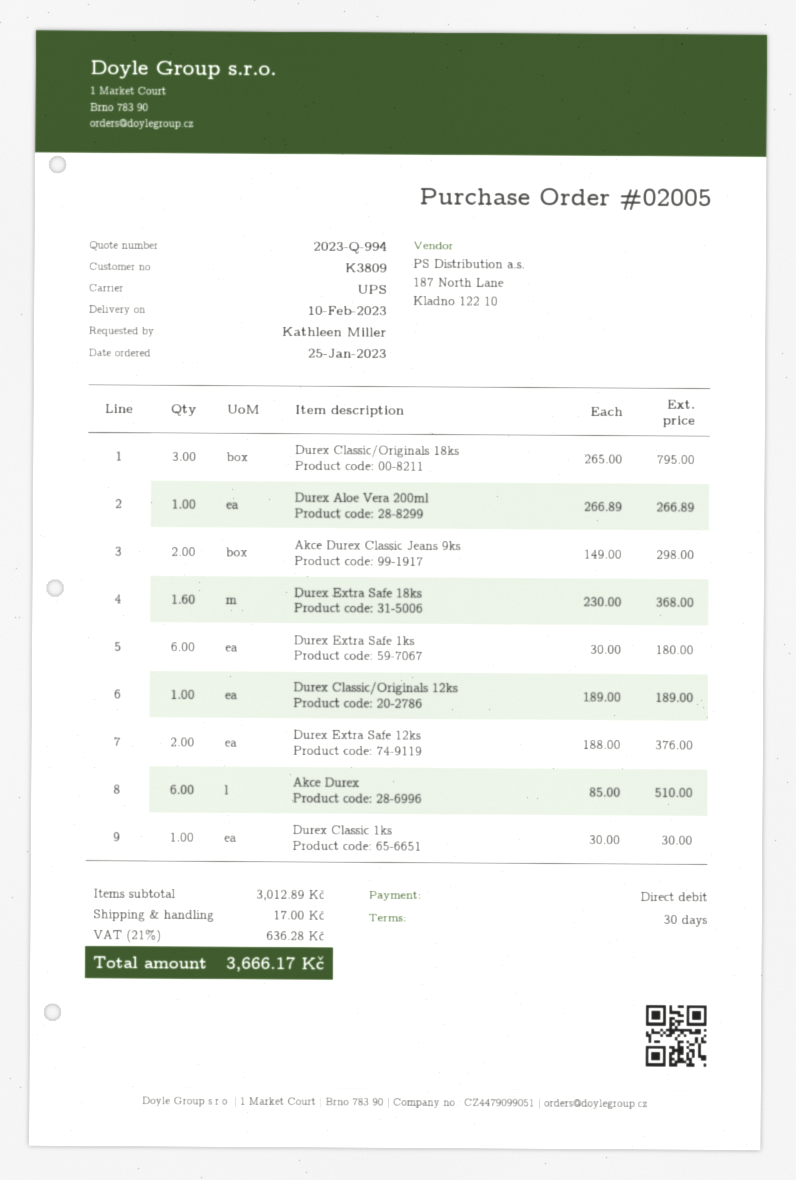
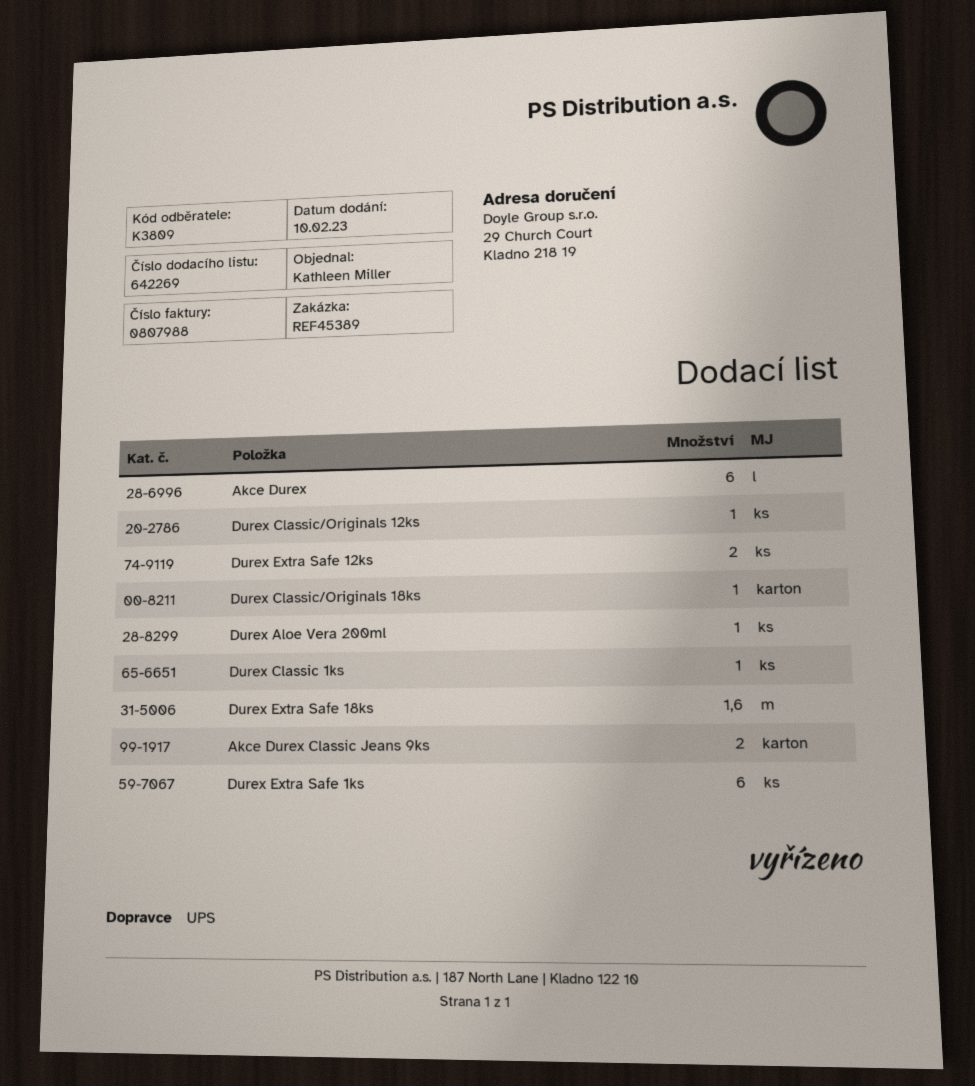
Durex Classic/Originals 18ks: 3 -> 1

